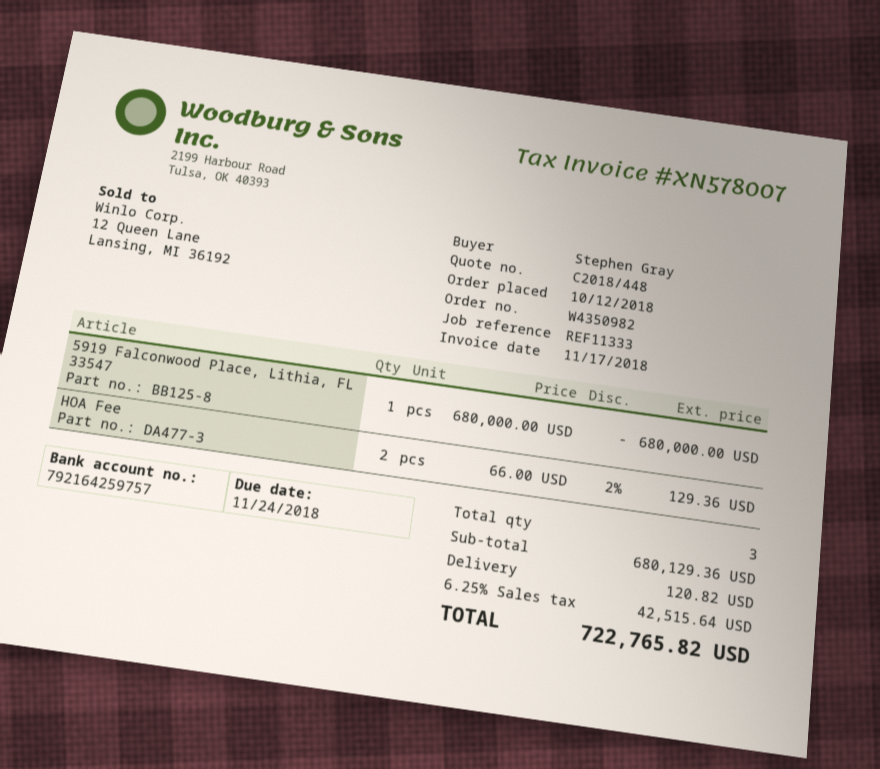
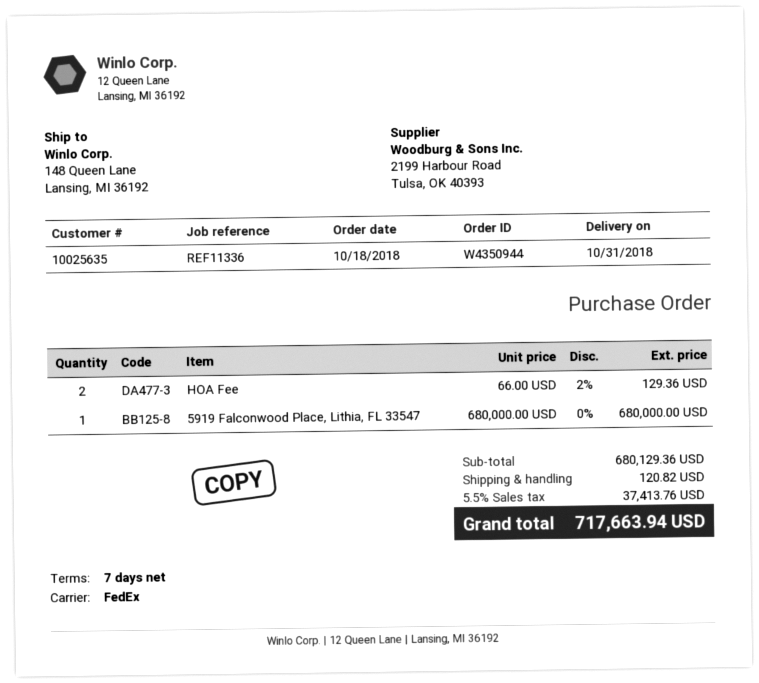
order number: W4350982 -> W4350944
order date: 2018-10-12 -> 2018-10-18
reference: REF11333 -> REF11336
tax: 6.25% = 42515.64 -> 5.5% = 37413.76
total: 722765.82 -> 717663.94

